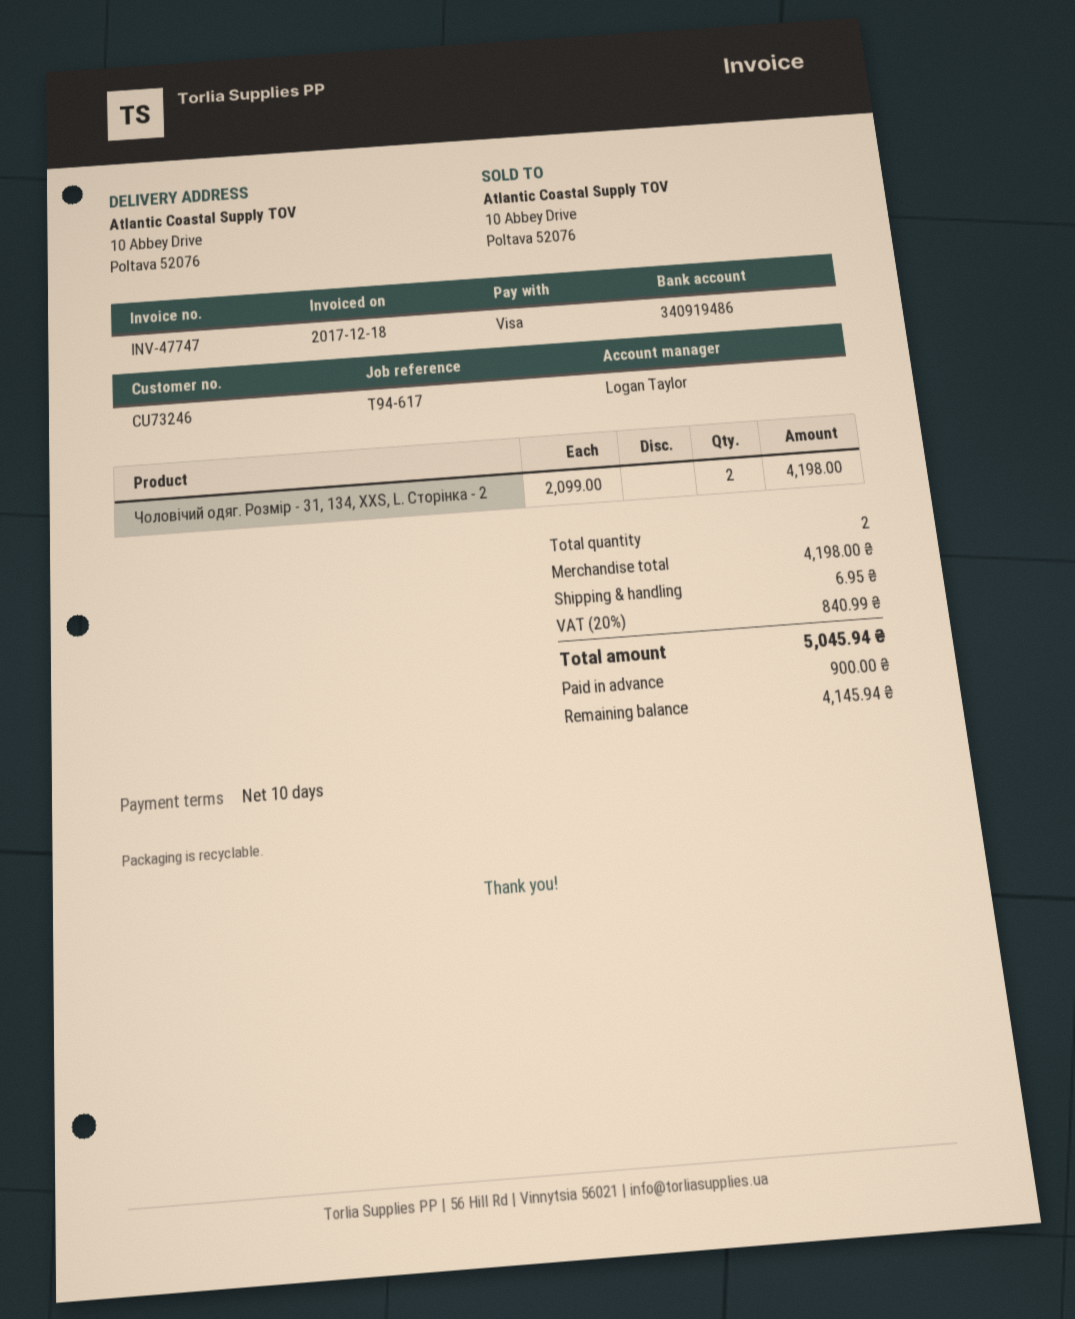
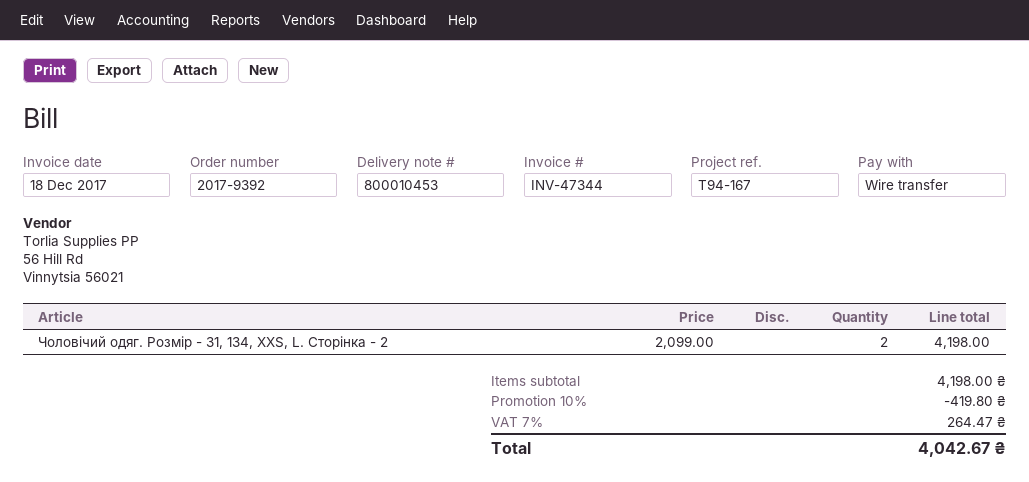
invoice number: INV-47747 -> INV-47344
reference: T94-617 -> T94-167
payment method: Visa -> bank transfer
discount: none -> 10% = 419.80
shipping: 6.95 -> none
tax: 20% = 840.99 -> 7% = 264.47
total: 5045.94 -> 4042.67

